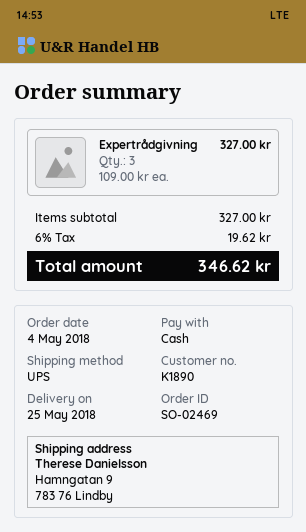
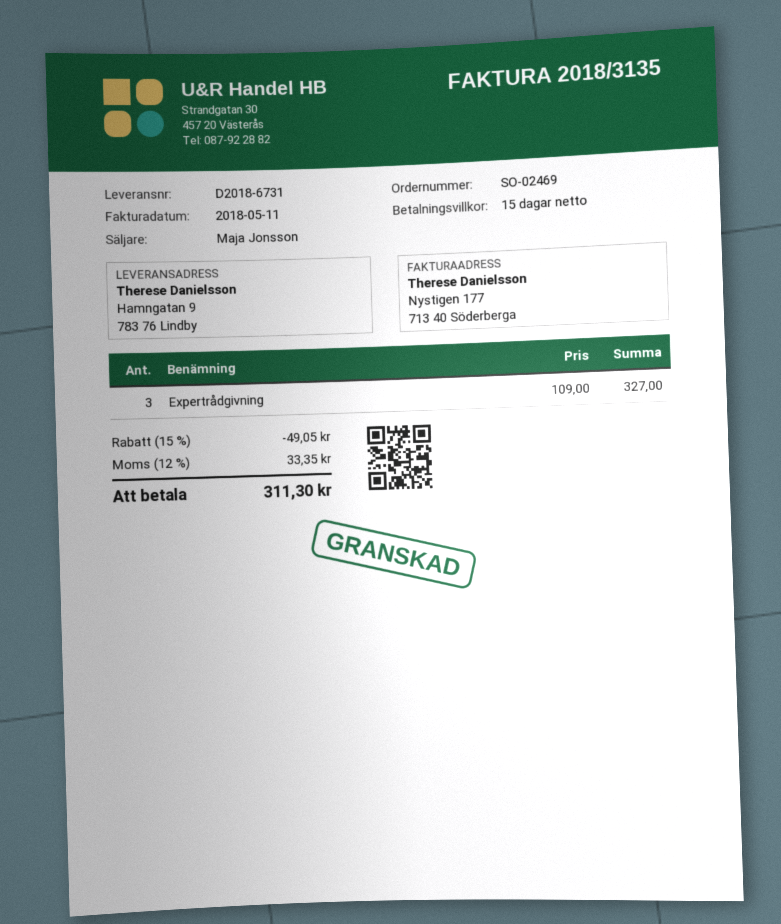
discount: none -> 15% = 49.05
tax: 6% = 19.62 -> 12% = 33.35
total: 346.62 -> 311.30

